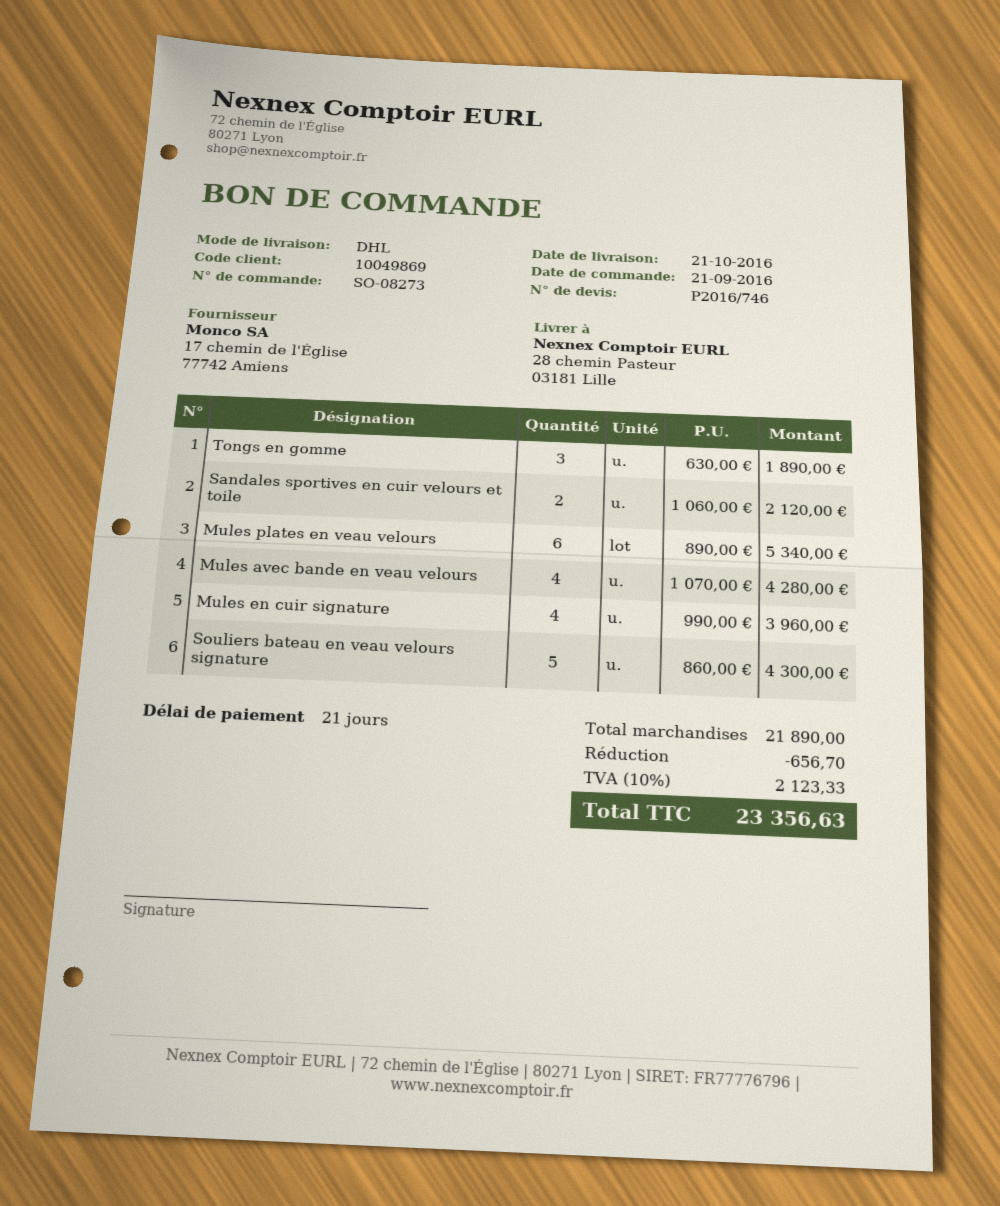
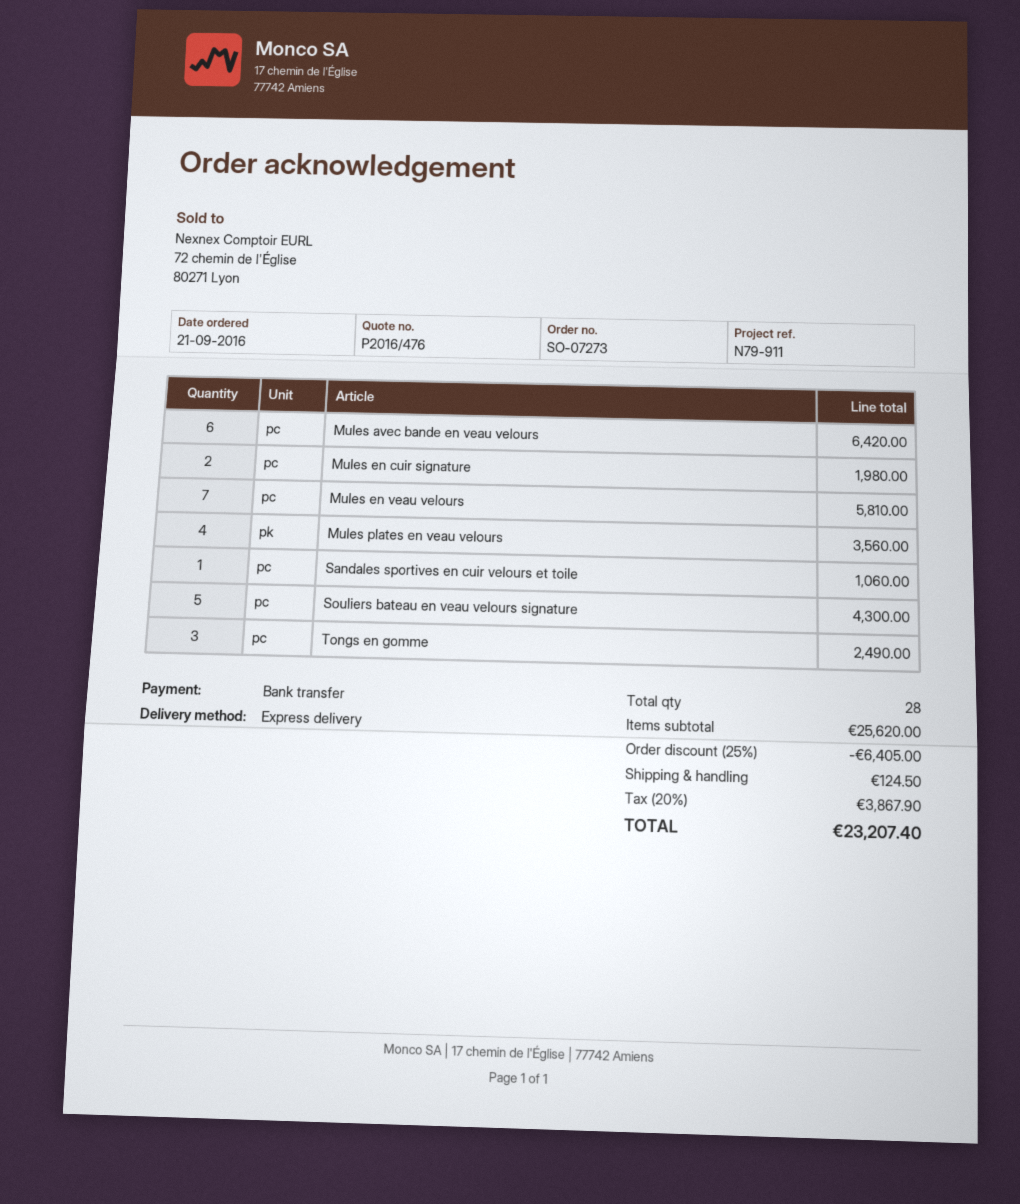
quote number: P2016/746 -> P2016/476
order number: SO-08273 -> SO-07273
shipping method: DHL -> express
Tongs en gomme: 3 for 1890.00 -> 3 for 2490.00
Sandales sportives en cuir velours et toile: 2 for 2120.00 -> 1 for 1060.00
Mules plates en veau velours: 6 for 5340.00 -> 4 for 3560.00
Mules avec bande en veau velours: 4 for 4280.00 -> 6 for 6420.00
Mules en cuir signature: 4 for 3960.00 -> 2 for 1980.00
Mules en veau velours: none -> 7 for 5810.00
subtotal: 21890.00 -> 25620.00
discount: 656.70 -> 6405.00
shipping: none -> 124.50
tax: 10% = 2123.33 -> 20% = 3867.90
total: 23356.63 -> 23207.40

